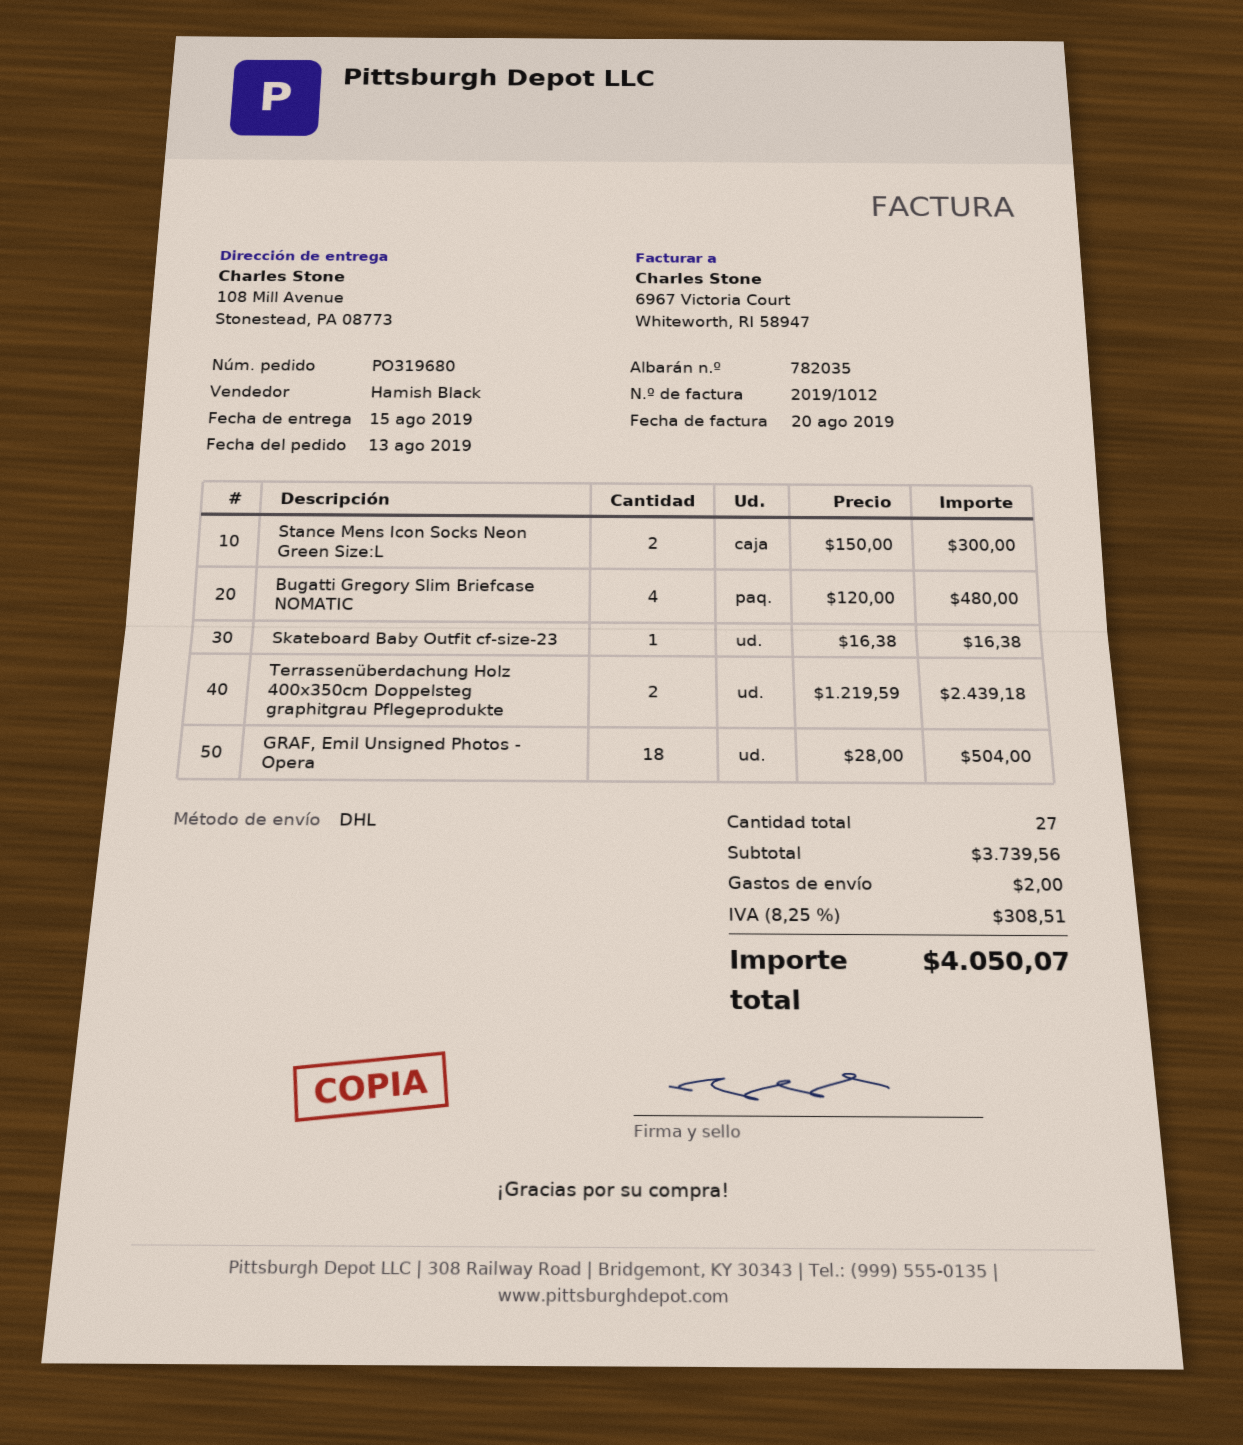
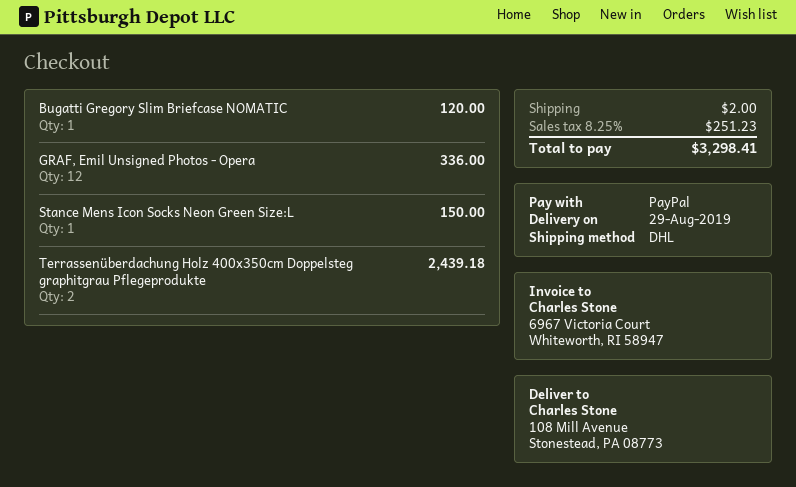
delivery date: 2019-08-15 -> 2019-08-29
Stance Mens Icon Socks Neon Green Size:L: 2 for 300.00 -> 1 for 150.00
Bugatti Gregory Slim Briefcase NOMATIC: 4 for 480.00 -> 1 for 120.00
Skateboard Baby Outfit cf-size-23: 1 for 16.38 -> none
GRAF, Emil Unsigned Photos - Opera: 18 for 504.00 -> 12 for 336.00
tax: 8.25% = 308.51 -> 8.25% = 251.23
total: 4050.07 -> 3298.41

